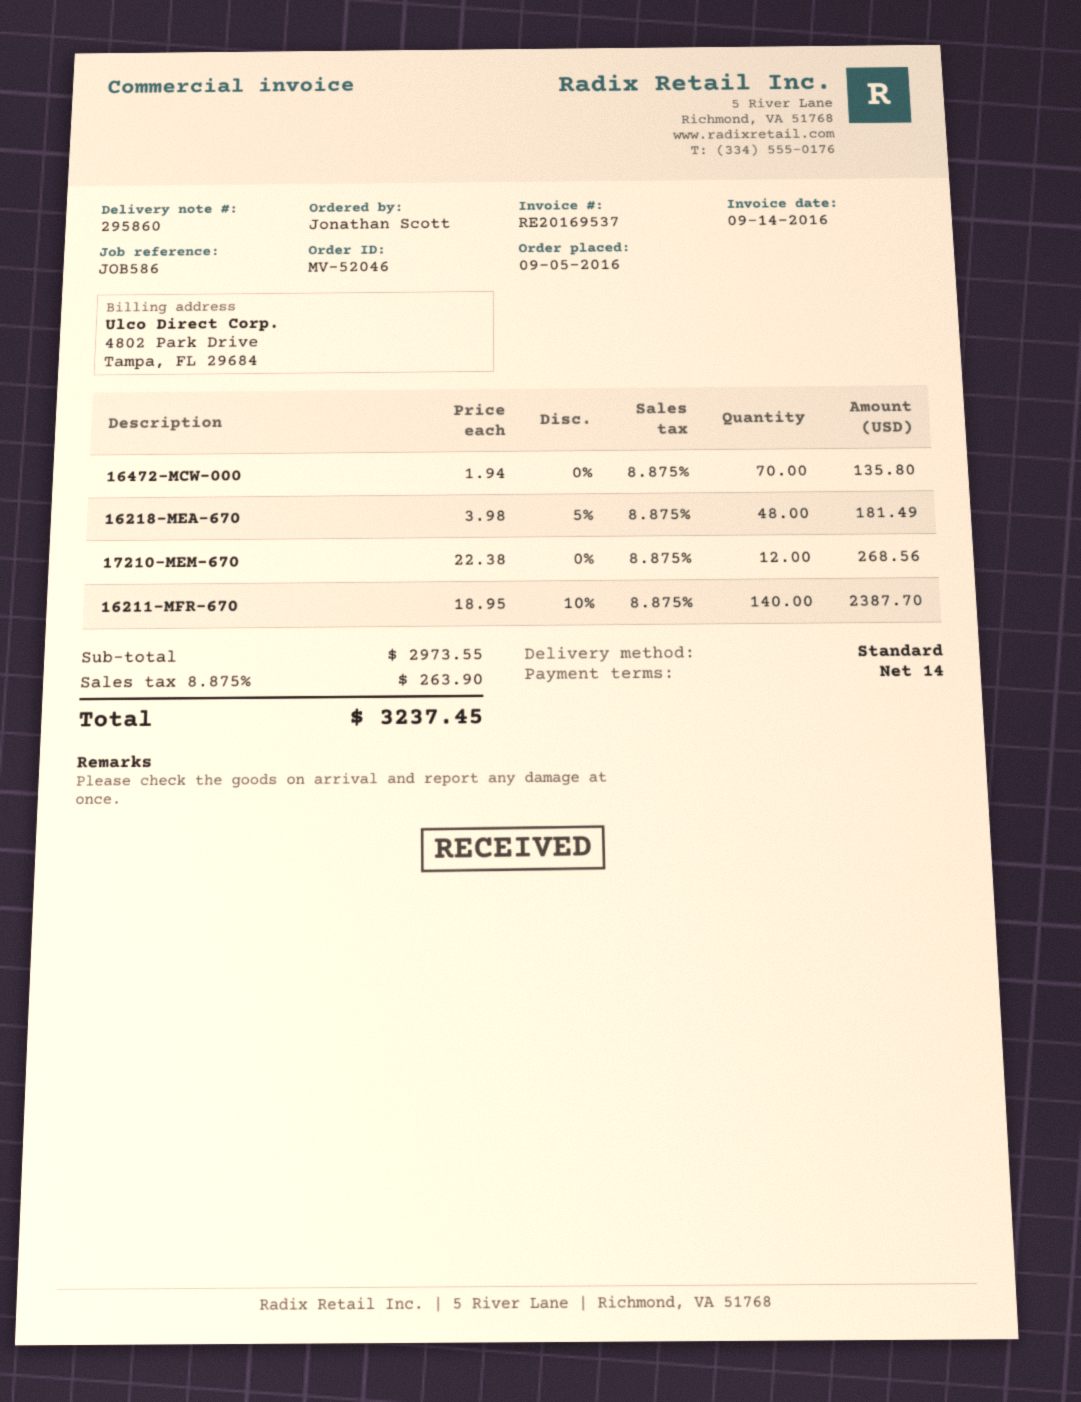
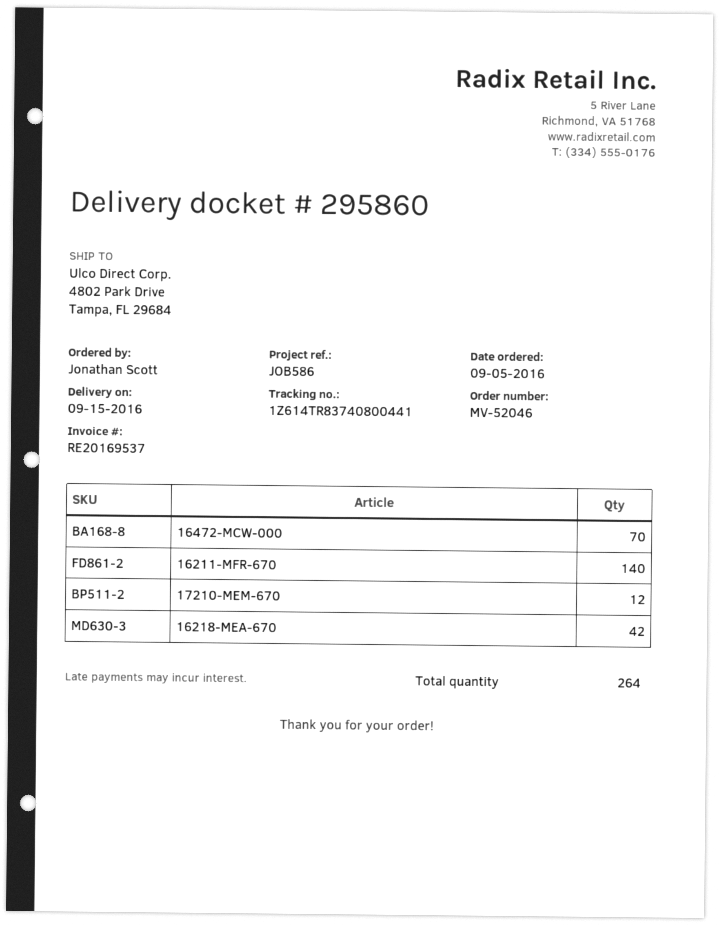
16218-MEA-670: 48 -> 42

